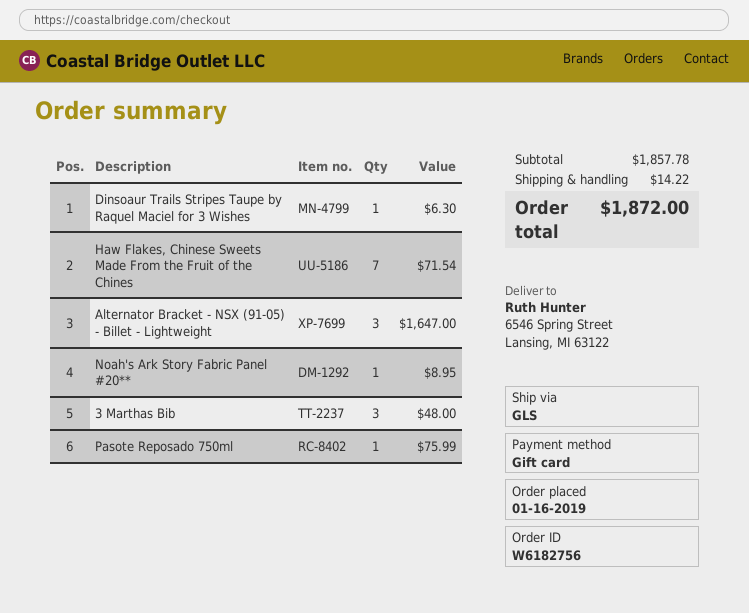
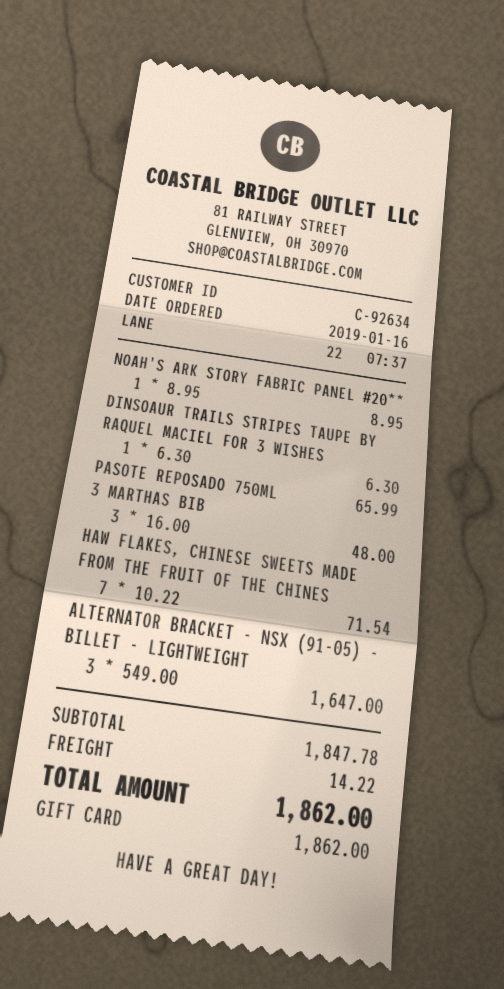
Pasote Reposado 750ml: 1 for 75.99 -> 1 for 65.99
subtotal: 1857.78 -> 1847.78
total: 1872.00 -> 1862.00

